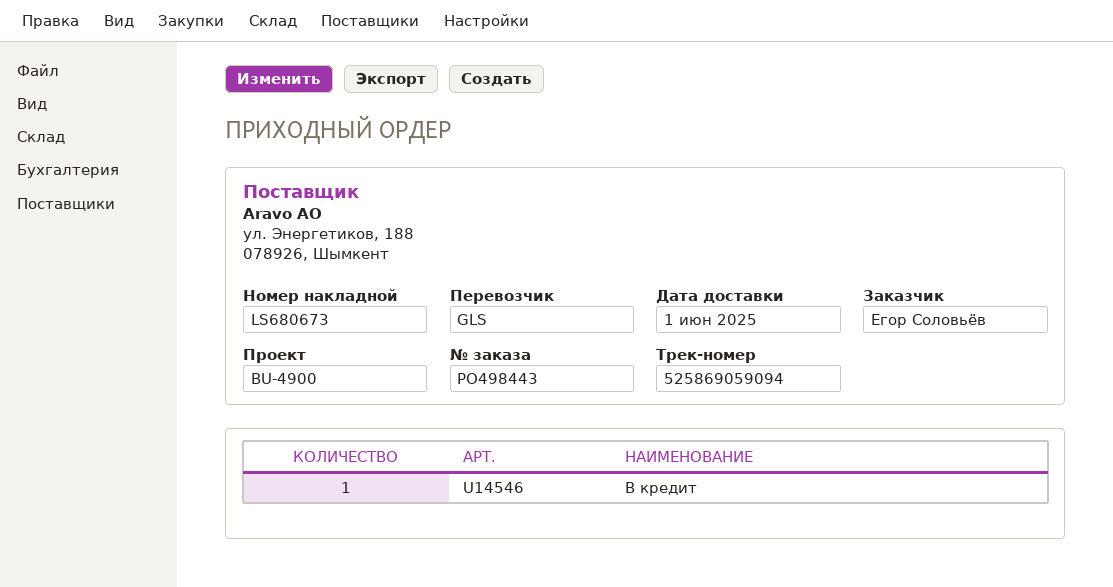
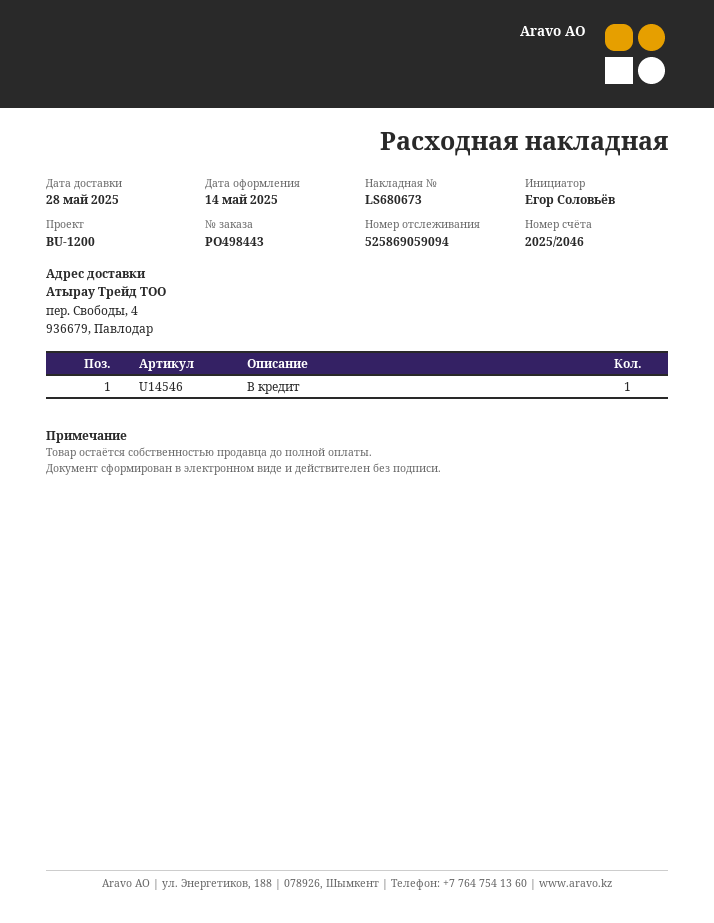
delivery date: 2025-06-01 -> 2025-05-28
reference: BU-4900 -> BU-1200

